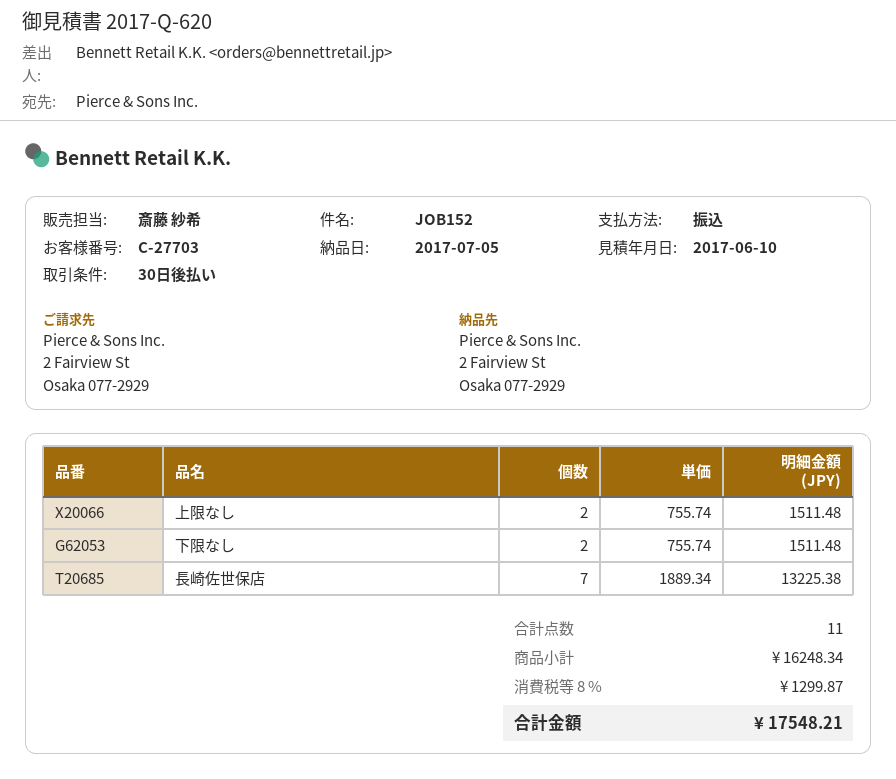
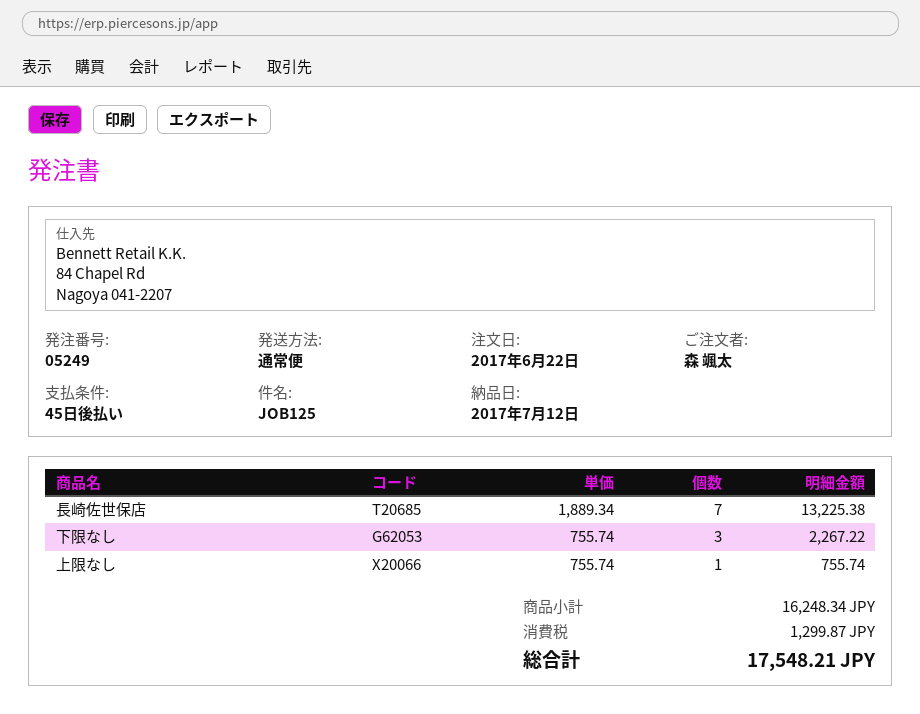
delivery date: 2017-07-05 -> 2017-07-12
payment terms: 30 days -> 45 days
reference: JOB152 -> JOB125
上限なし: 2 x 755.74 = 1511.48 -> 1 x 755.74 = 755.74
下限なし: 2 x 755.74 = 1511.48 -> 3 x 755.74 = 2267.22

